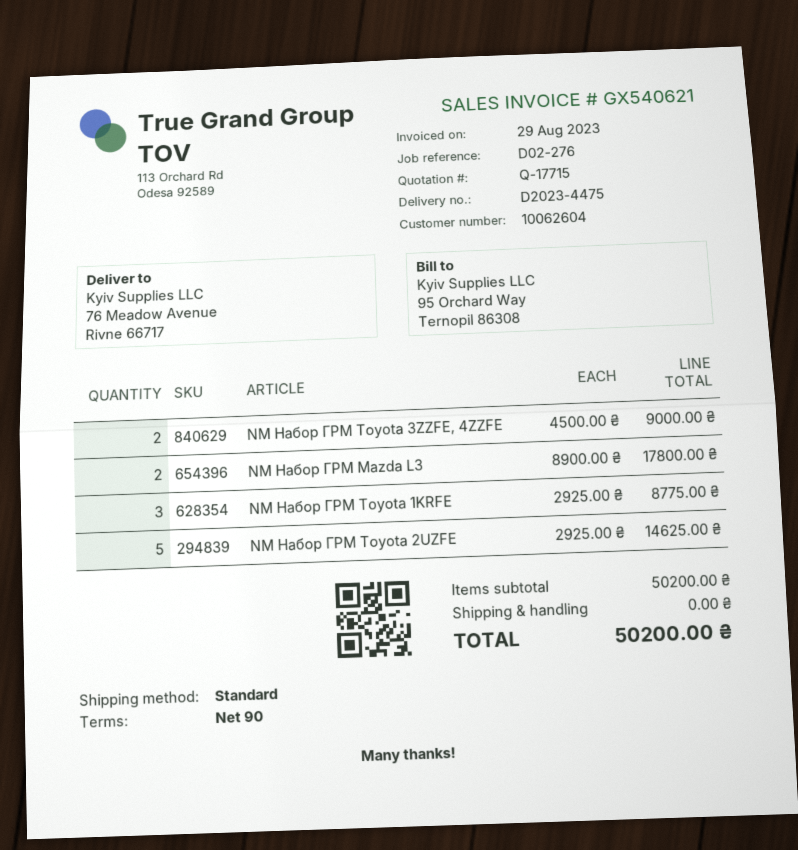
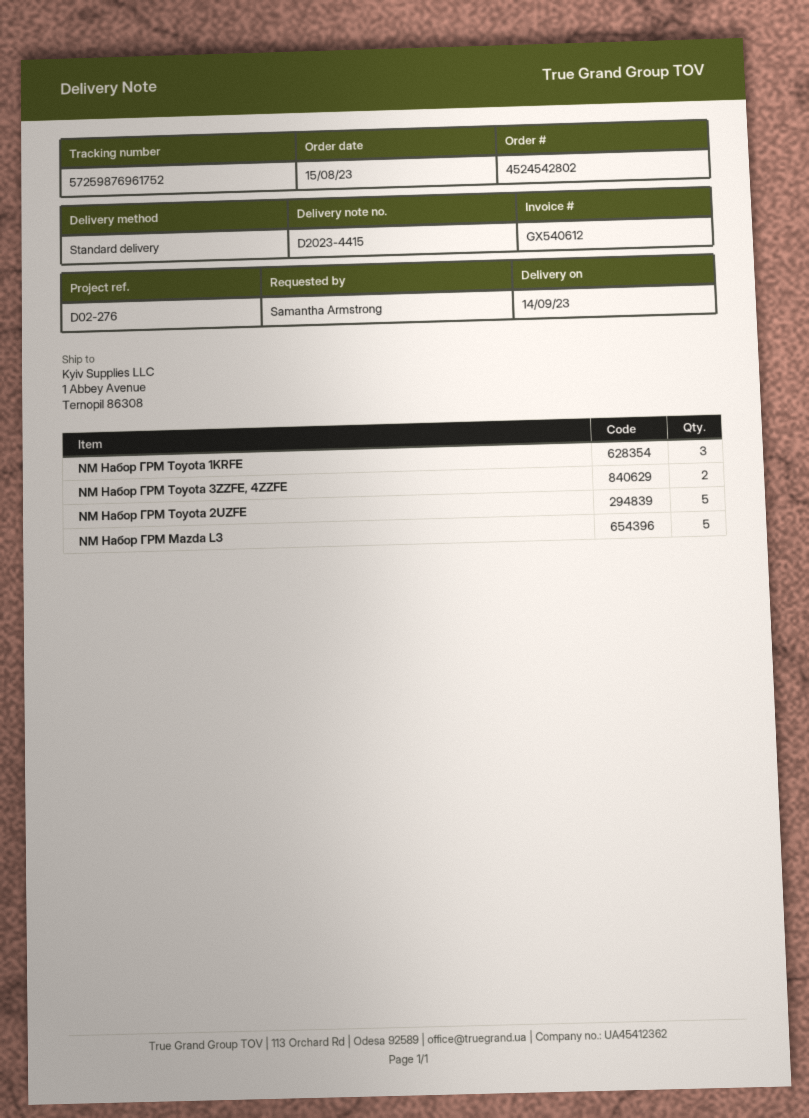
delivery note number: D2023-4475 -> D2023-4415
invoice number: GX540621 -> GX540612
ship to: 76 Meadow Avenue, Rivne 66717 -> 1 Abbey Avenue, Ternopil 86308
NM Набор ГРМ Mazda L3: 2 -> 5

